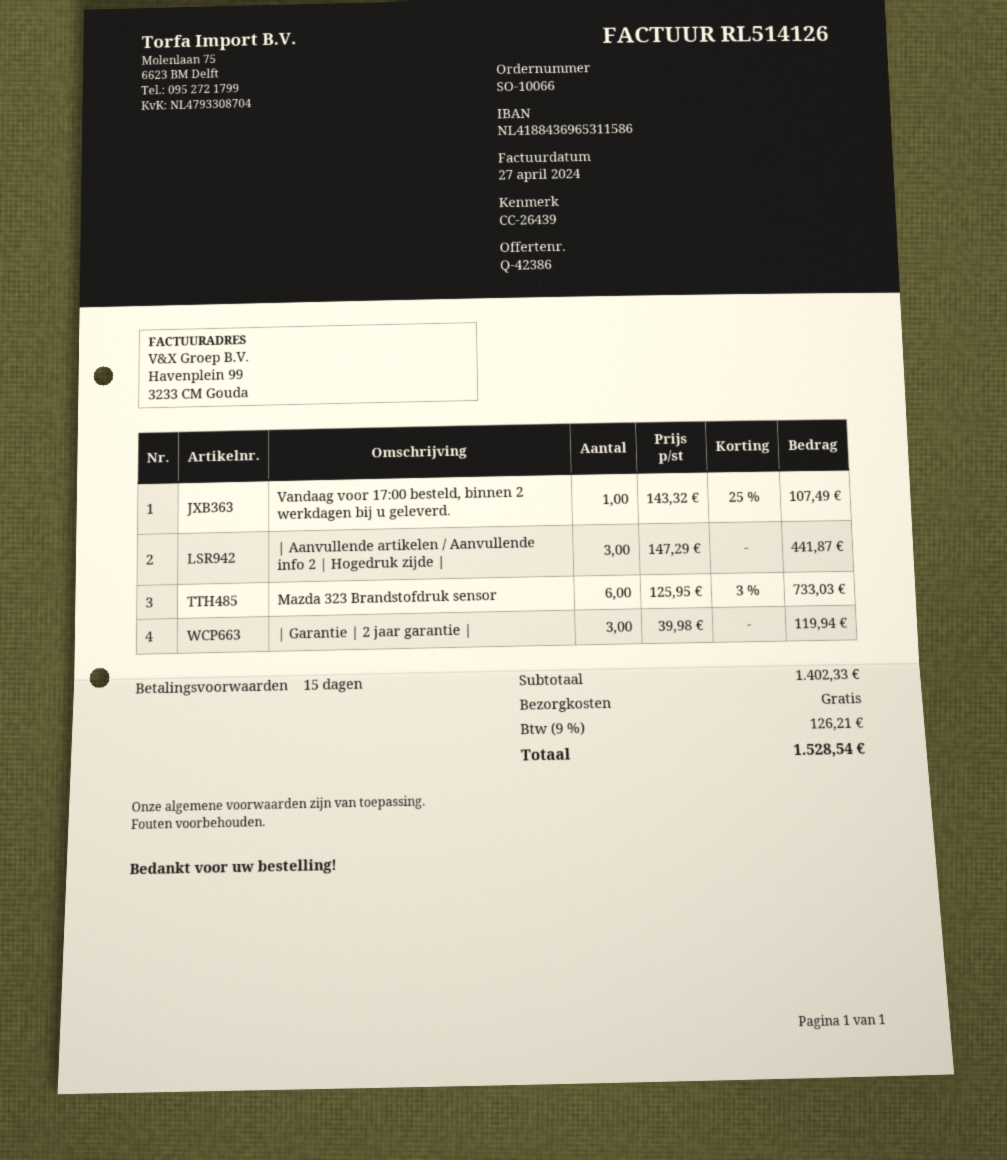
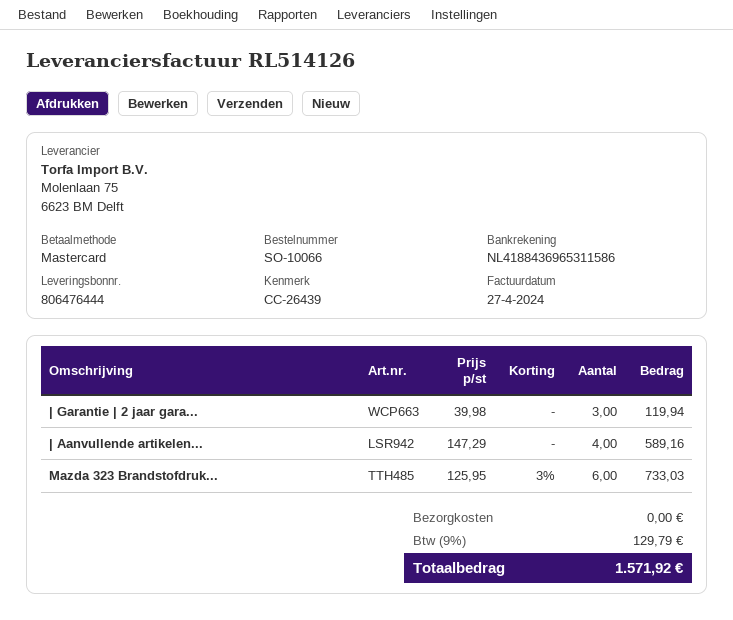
Vandaag voor 17:00 besteld, binnen 2 werkdagen bij u geleverd.: 1 x 143.32 - 25% = 107.49 -> none
| Aanvullende artikelen / Aanvullende info 2 | Hogedruk zijde |: 3 x 147.29 = 441.87 -> 4 x 147.29 = 589.16
tax: 9% = 126.21 -> 9% = 129.79
total: 1528.54 -> 1571.92

